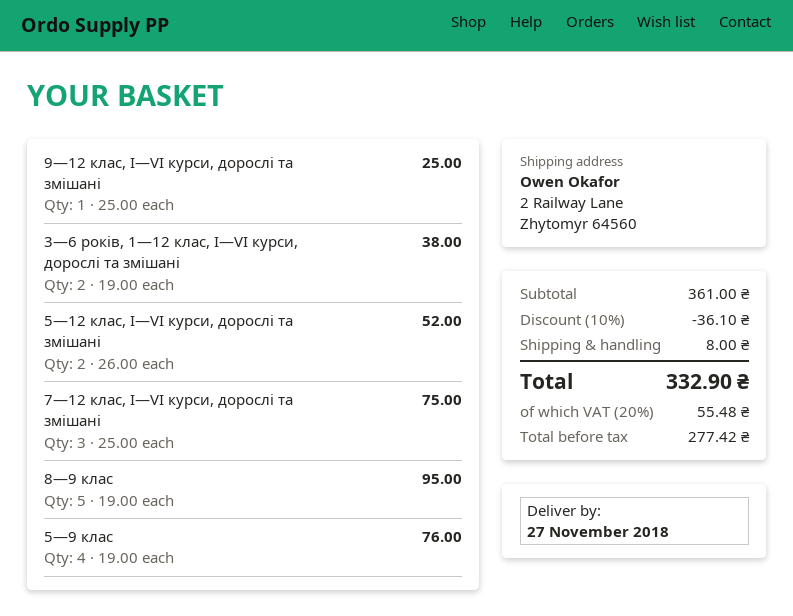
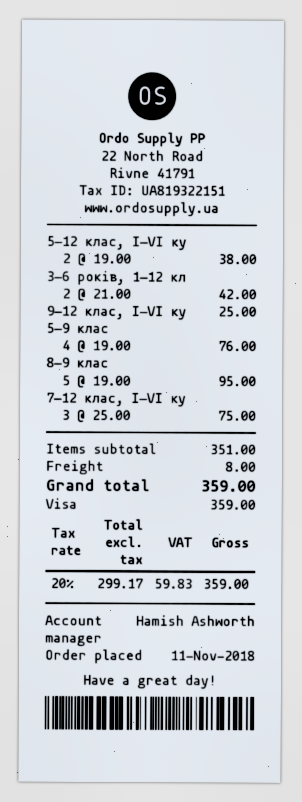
3—6 років, 1—12 клас, I—VI курси, дорослі та змішані: 2 x 19.00 = 38.00 -> 2 x 21.00 = 42.00
5—12 клас, I—VI курси, дорослі та змішані: 2 x 26.00 = 52.00 -> 2 x 19.00 = 38.00
subtotal: 361.00 -> 351.00
discount: 10% = 36.10 -> none
net: 277.42 -> 299.17
tax: 20% = 55.48 -> 20% = 59.83
total: 332.90 -> 359.00

